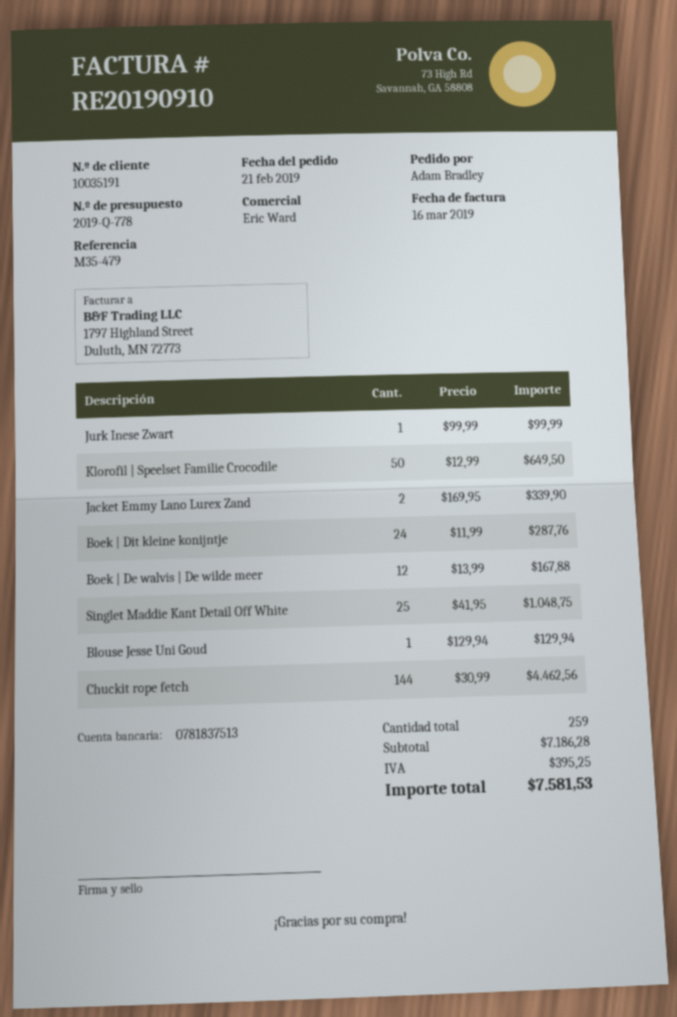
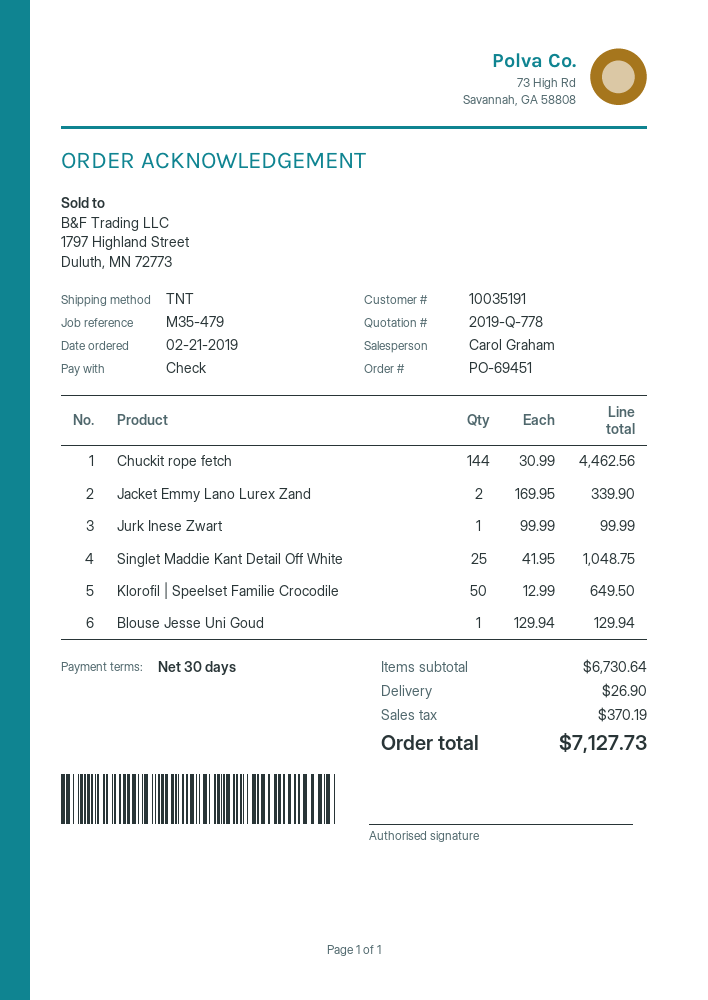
sales rep: Eric Ward -> Carol Graham
Boek | Dit kleine konijntje: 24 x 11.99 = 287.76 -> none
Boek | De walvis | De wilde meer: 12 x 13.99 = 167.88 -> none
subtotal: 7186.28 -> 6730.64
shipping: none -> 26.90
tax: 395.25 -> 370.19
total: 7581.53 -> 7127.73

